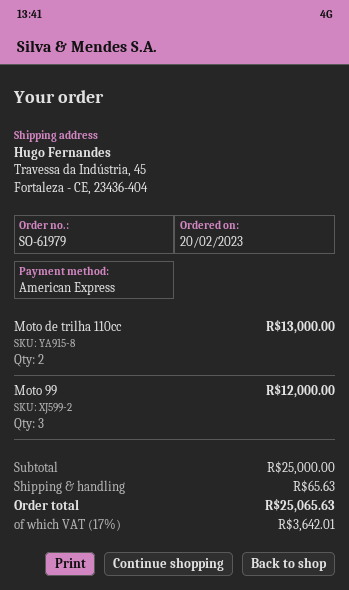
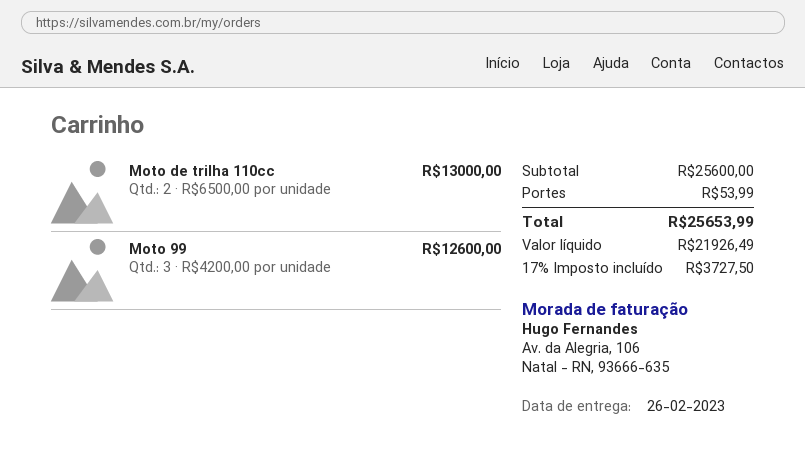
Moto 99: 3 for 12000.00 -> 3 for 12600.00
subtotal: 25000.00 -> 25600.00
shipping: 65.63 -> 53.99
tax: 17% = 3642.01 -> 17% = 3727.50
total: 25065.63 -> 25653.99

